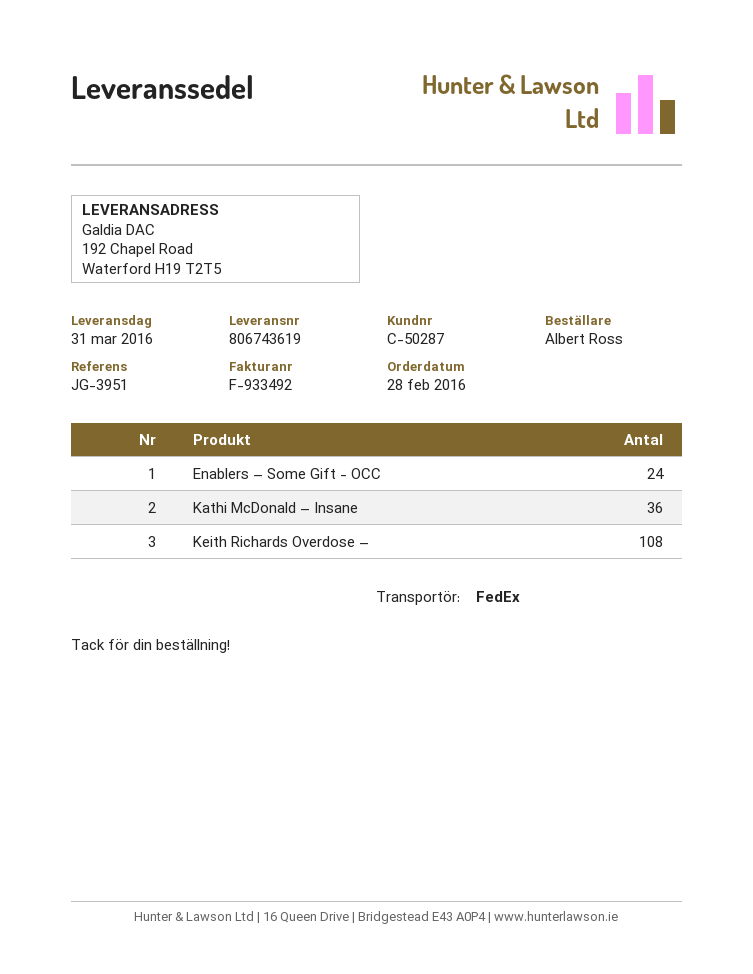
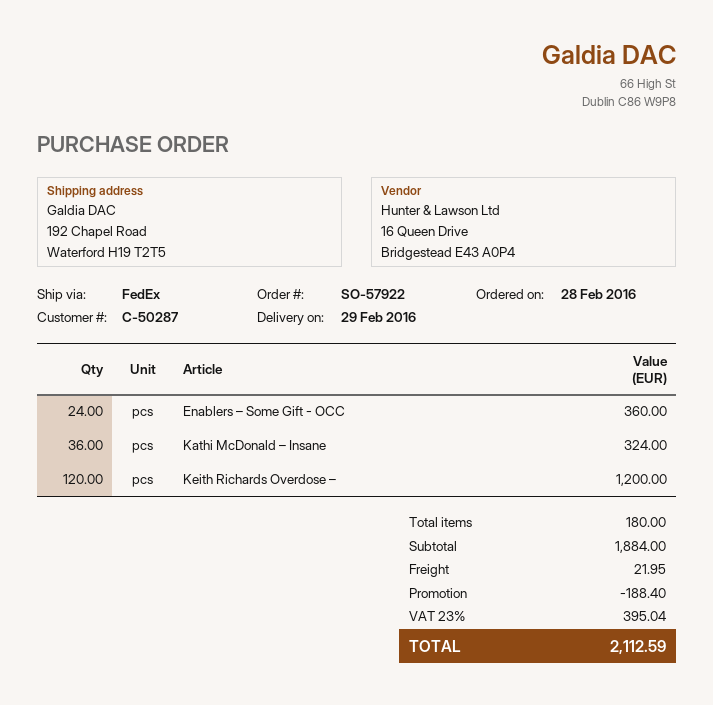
delivery date: 2016-03-31 -> 2016-02-29
Keith Richards Overdose –: 108 -> 120

